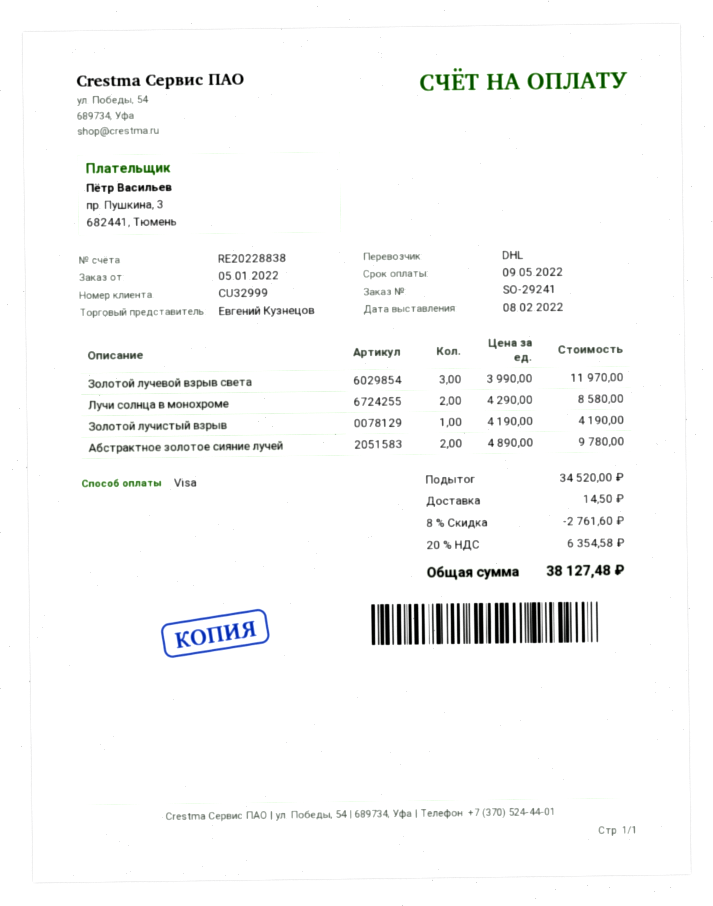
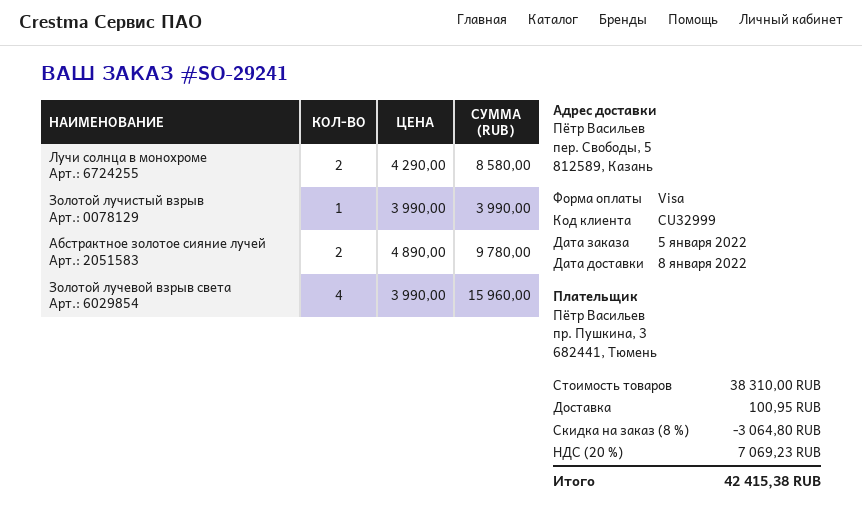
Золотой лучевой взрыв света: 3 x 3990.00 = 11970.00 -> 4 x 3990.00 = 15960.00
Золотой лучистый взрыв: 1 x 4190.00 = 4190.00 -> 1 x 3990.00 = 3990.00
subtotal: 34520.00 -> 38310.00
discount: 8% = 2761.60 -> 8% = 3064.80
shipping: 14.50 -> 100.95
tax: 20% = 6354.58 -> 20% = 7069.23
total: 38127.48 -> 42415.38

